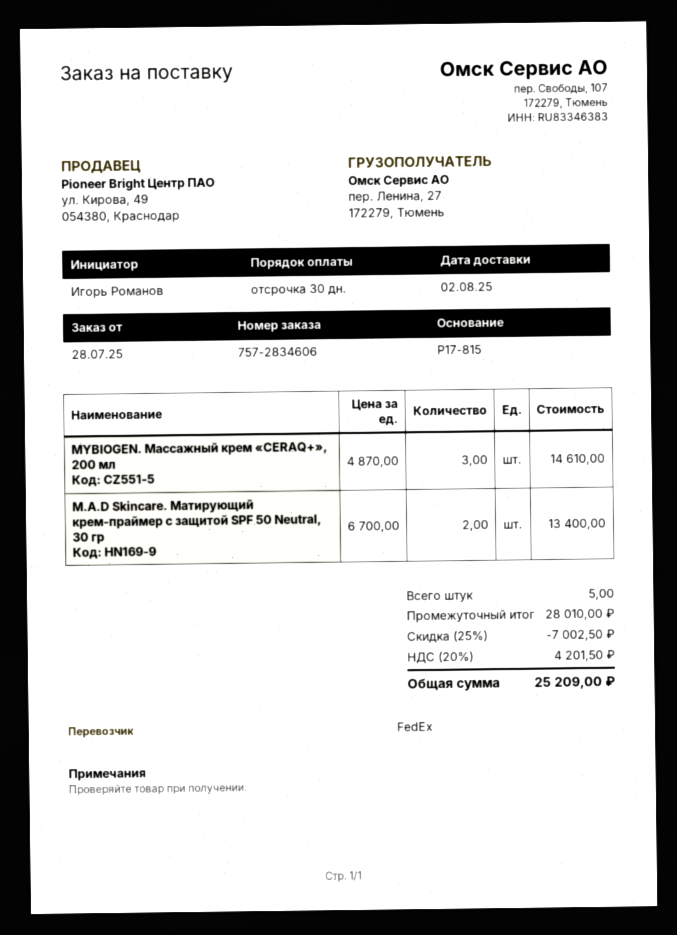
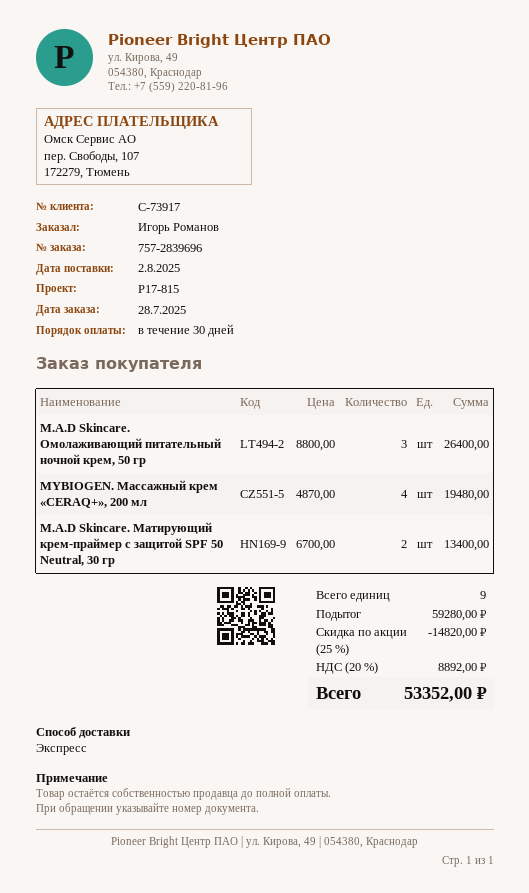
order number: 757-2834606 -> 757-2839696
shipping method: FedEx -> express
MYBIOGEN. Массажный крем «CERAQ+», 200 мл: 3 x 4870.00 = 14610.00 -> 4 x 4870.00 = 19480.00
M.A.D Skincare. Омолаживающий питательный ночной крем, 50 гр: none -> 3 x 8800.00 = 26400.00
total quantity: 5 -> 9
subtotal: 28010.00 -> 59280.00
discount: 25% = 7002.50 -> 25% = 14820.00
tax: 20% = 4201.50 -> 20% = 8892.00
total: 25209.00 -> 53352.00

